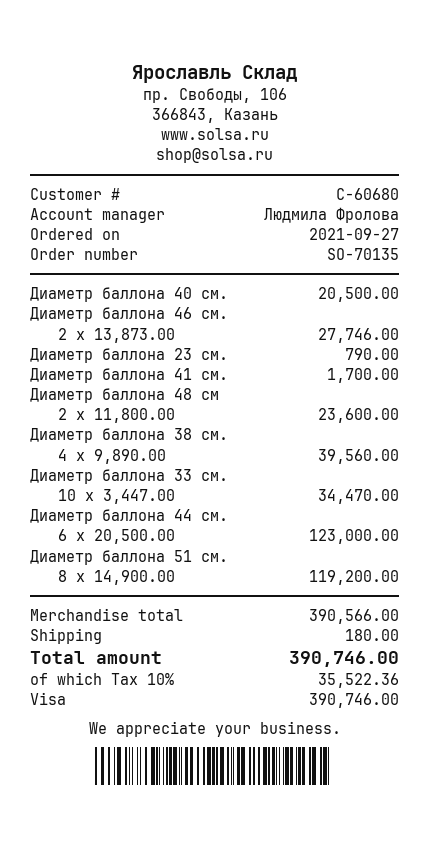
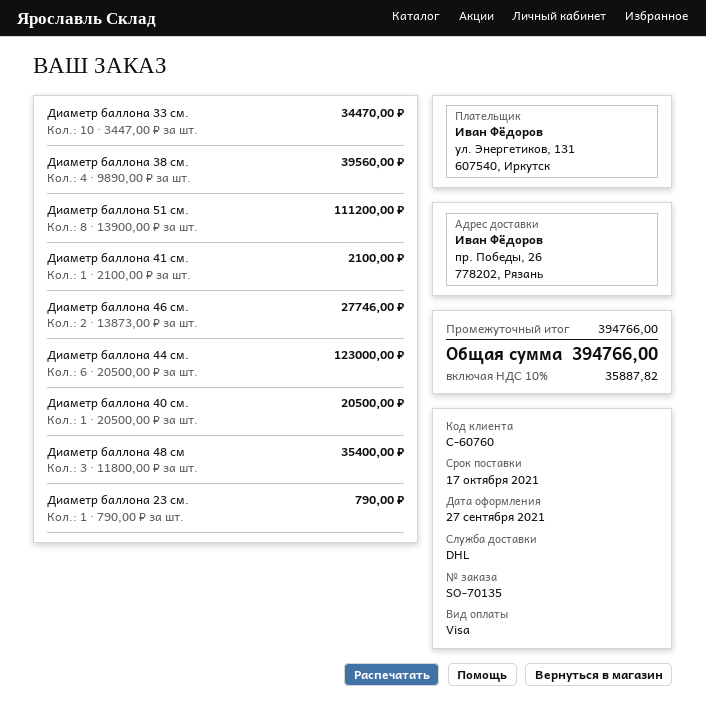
customer number: C-60680 -> C-60760
Диаметр баллона 41 см.: 1 x 1700.00 = 1700.00 -> 1 x 2100.00 = 2100.00
Диаметр баллона 48 см: 2 x 11800.00 = 23600.00 -> 3 x 11800.00 = 35400.00
Диаметр баллона 51 см.: 8 x 14900.00 = 119200.00 -> 8 x 13900.00 = 111200.00
subtotal: 390566.00 -> 394766.00
shipping: 180.00 -> none
tax: 10% = 35522.36 -> 10% = 35887.82
total: 390746.00 -> 394766.00

